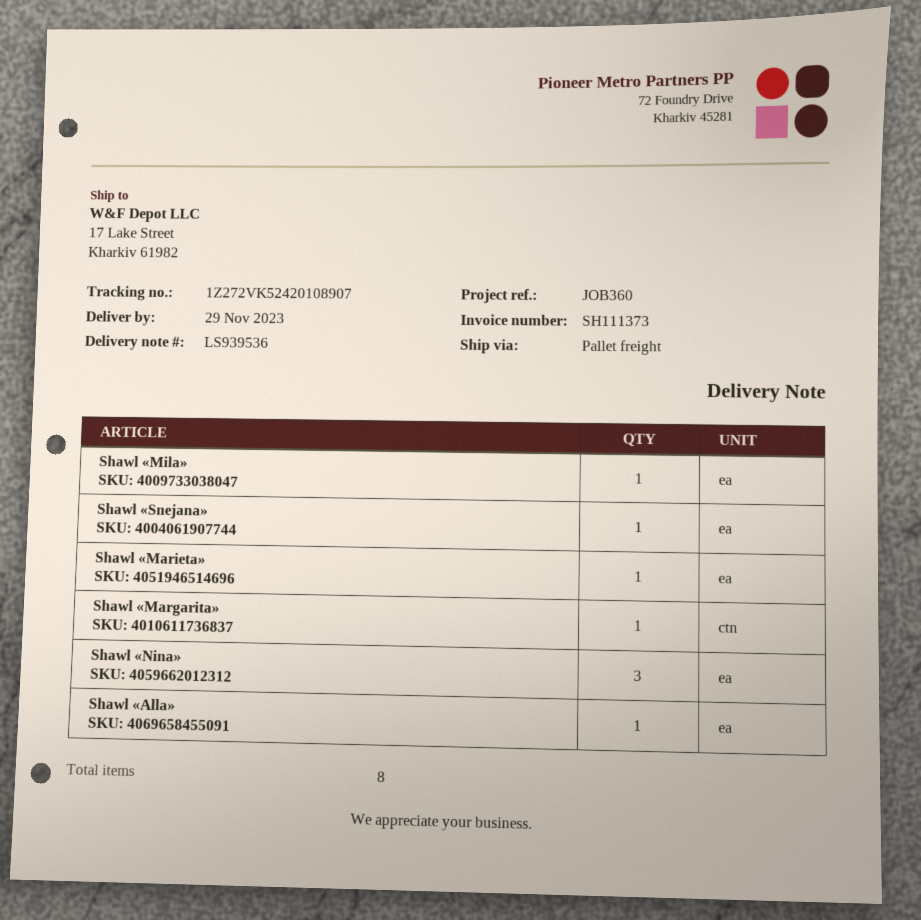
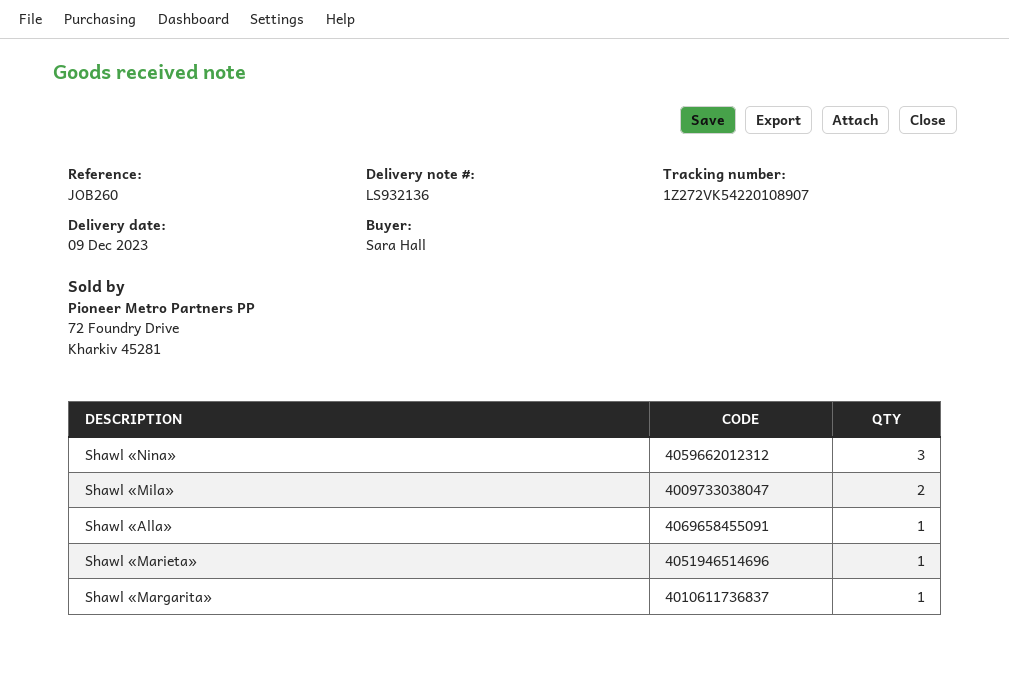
delivery note number: LS939536 -> LS932136
delivery date: 2023-11-29 -> 2023-12-09
reference: JOB360 -> JOB260
tracking number: 1Z272VK52420108907 -> 1Z272VK54220108907
Shawl «Mila»: 1 -> 2
Shawl «Snejana»: 1 -> none

